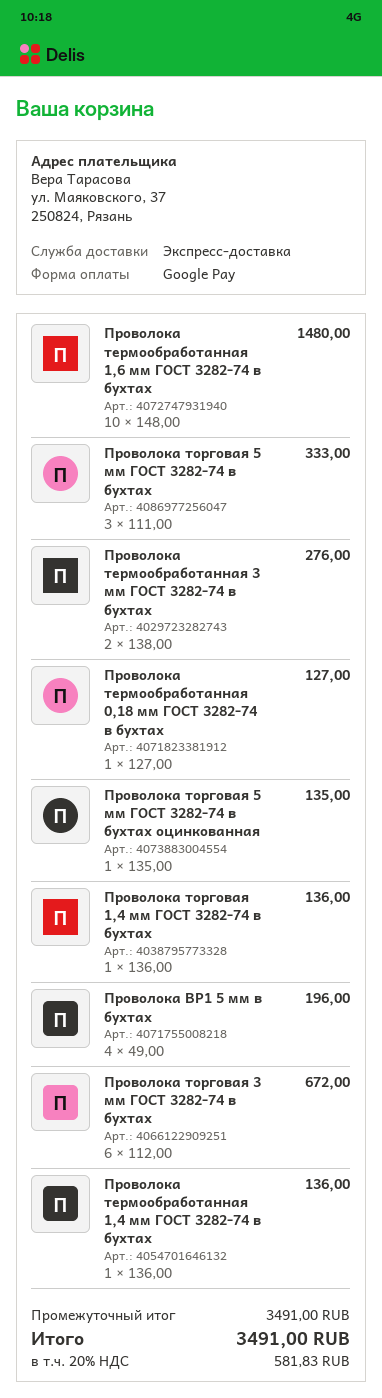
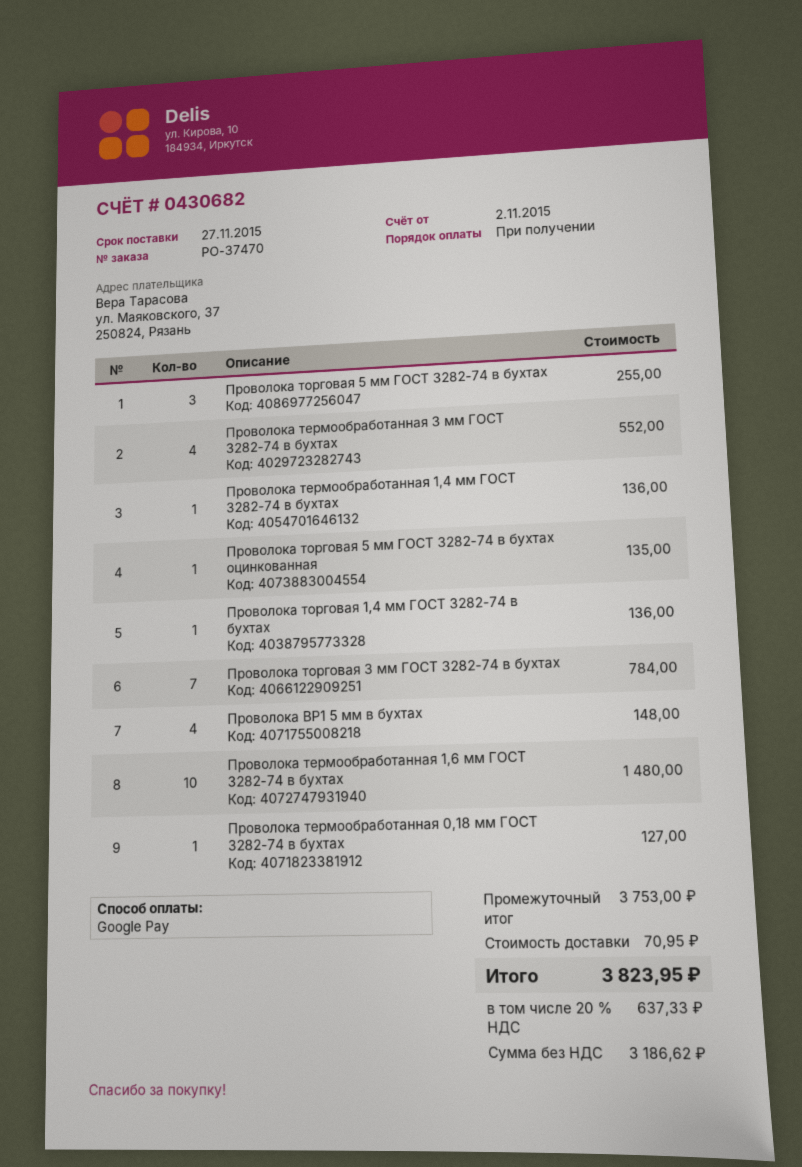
Проволока торговая 5 мм ГОСТ 3282-74 в бухтах: 3 for 333.00 -> 3 for 255.00
Проволока термообработанная 3 мм ГОСТ 3282-74 в бухтах: 2 for 276.00 -> 4 for 552.00
Проволока ВР1 5 мм в бухтах: 4 for 196.00 -> 4 for 148.00
Проволока торговая 3 мм ГОСТ 3282-74 в бухтах: 6 for 672.00 -> 7 for 784.00
subtotal: 3491.00 -> 3753.00
shipping: none -> 70.95
tax: 20% = 581.83 -> 20% = 637.33
total: 3491.00 -> 3823.95

